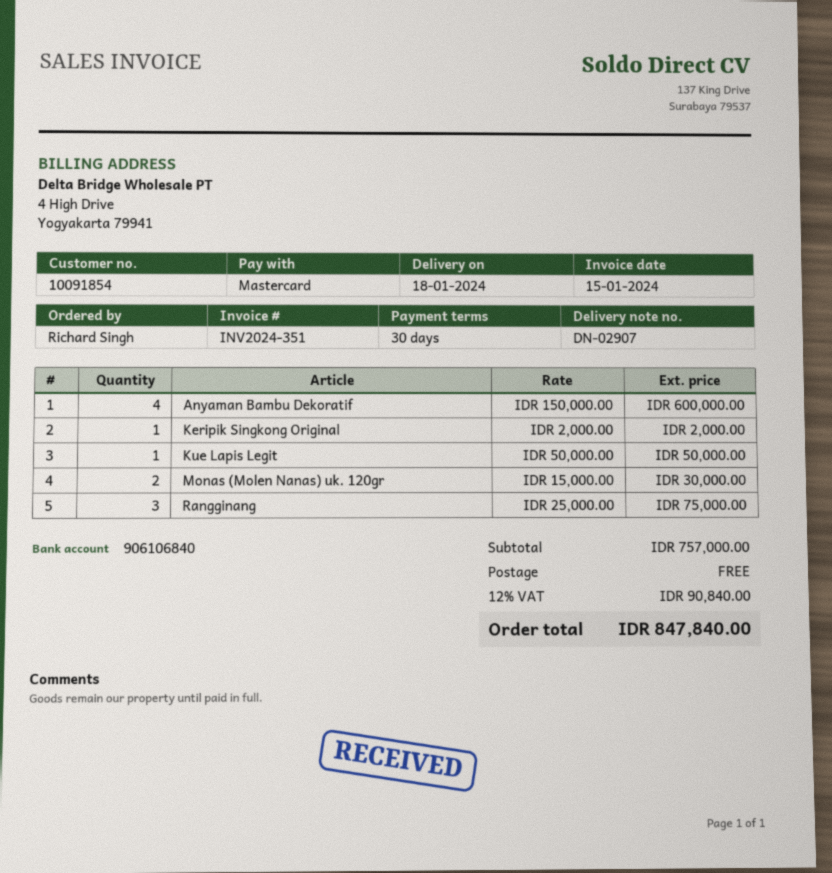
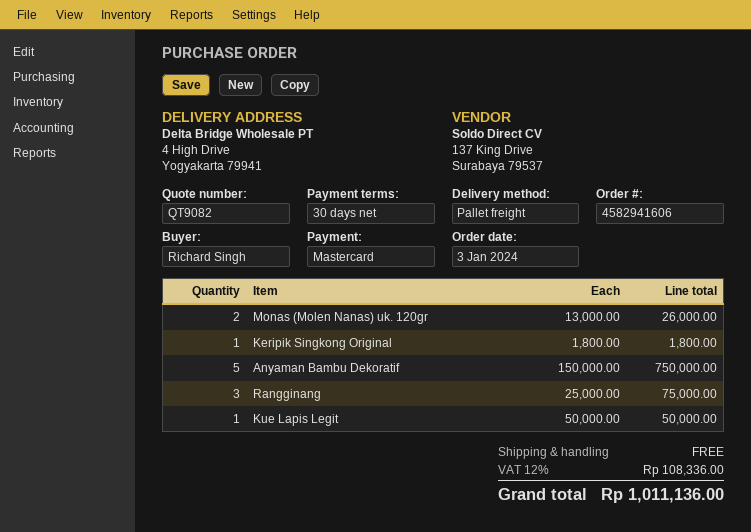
Anyaman Bambu Dekoratif: 4 x 150000.00 = 600000.00 -> 5 x 150000.00 = 750000.00
Keripik Singkong Original: 1 x 2000.00 = 2000.00 -> 1 x 1800.00 = 1800.00
Monas (Molen Nanas) uk. 120gr: 2 x 15000.00 = 30000.00 -> 2 x 13000.00 = 26000.00
tax: 12% = 90840.00 -> 12% = 108336.00
total: 847840.00 -> 1011136.00

